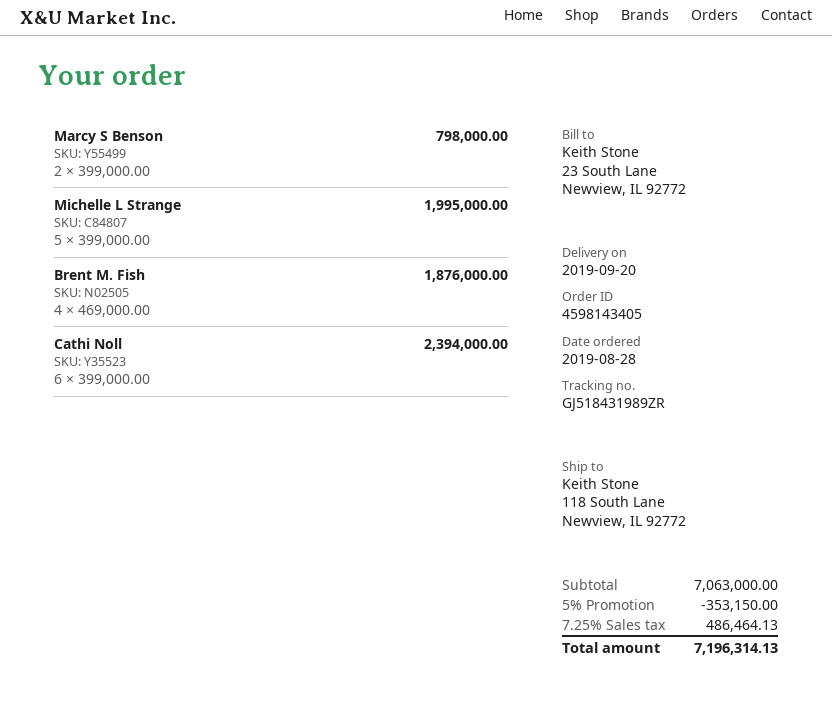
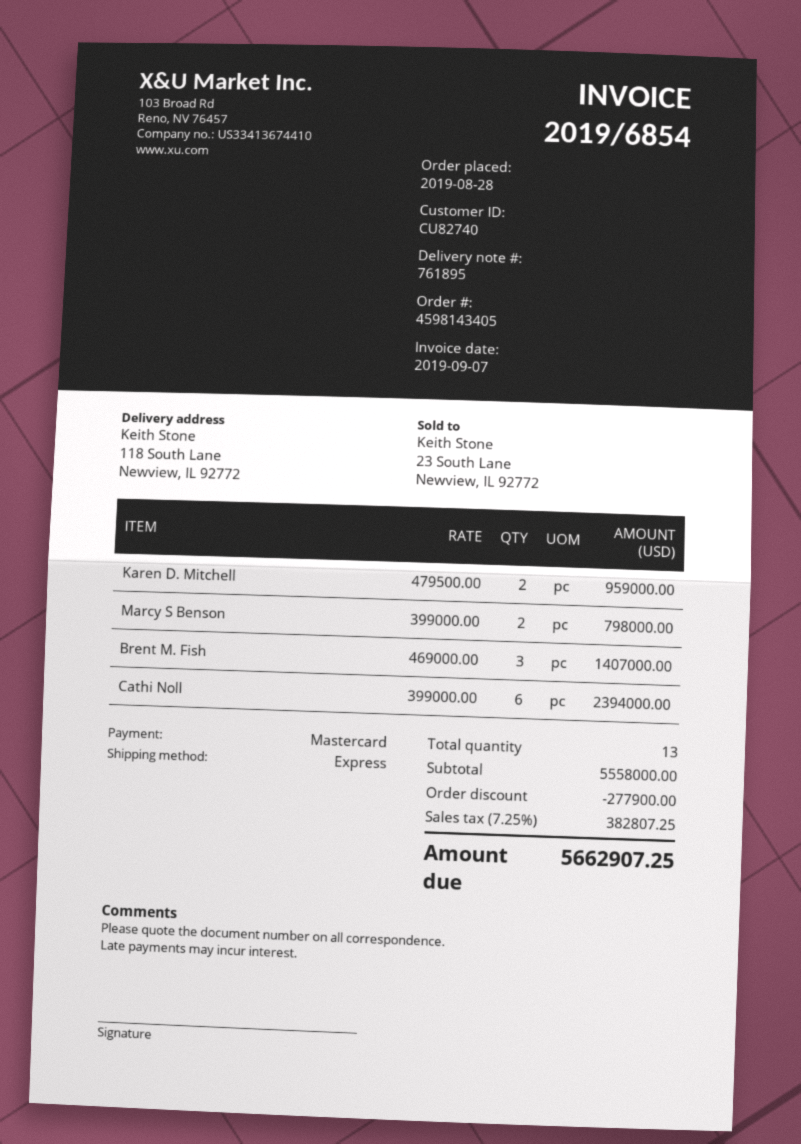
Michelle L Strange: 5 x 399000.00 = 1995000.00 -> none
Brent M. Fish: 4 x 469000.00 = 1876000.00 -> 3 x 469000.00 = 1407000.00
Karen D. Mitchell: none -> 2 x 479500.00 = 959000.00
subtotal: 7063000.00 -> 5558000.00
discount: 353150.00 -> 277900.00
tax: 7.25% = 486464.13 -> 7.25% = 382807.25
total: 7196314.13 -> 5662907.25

